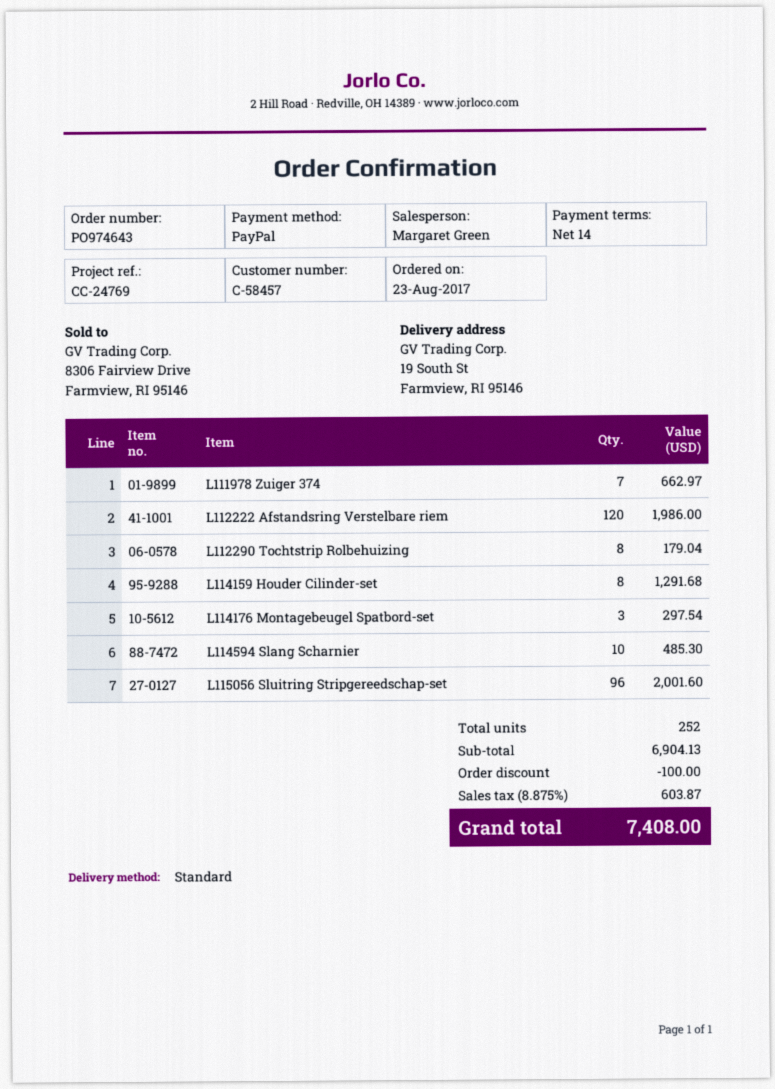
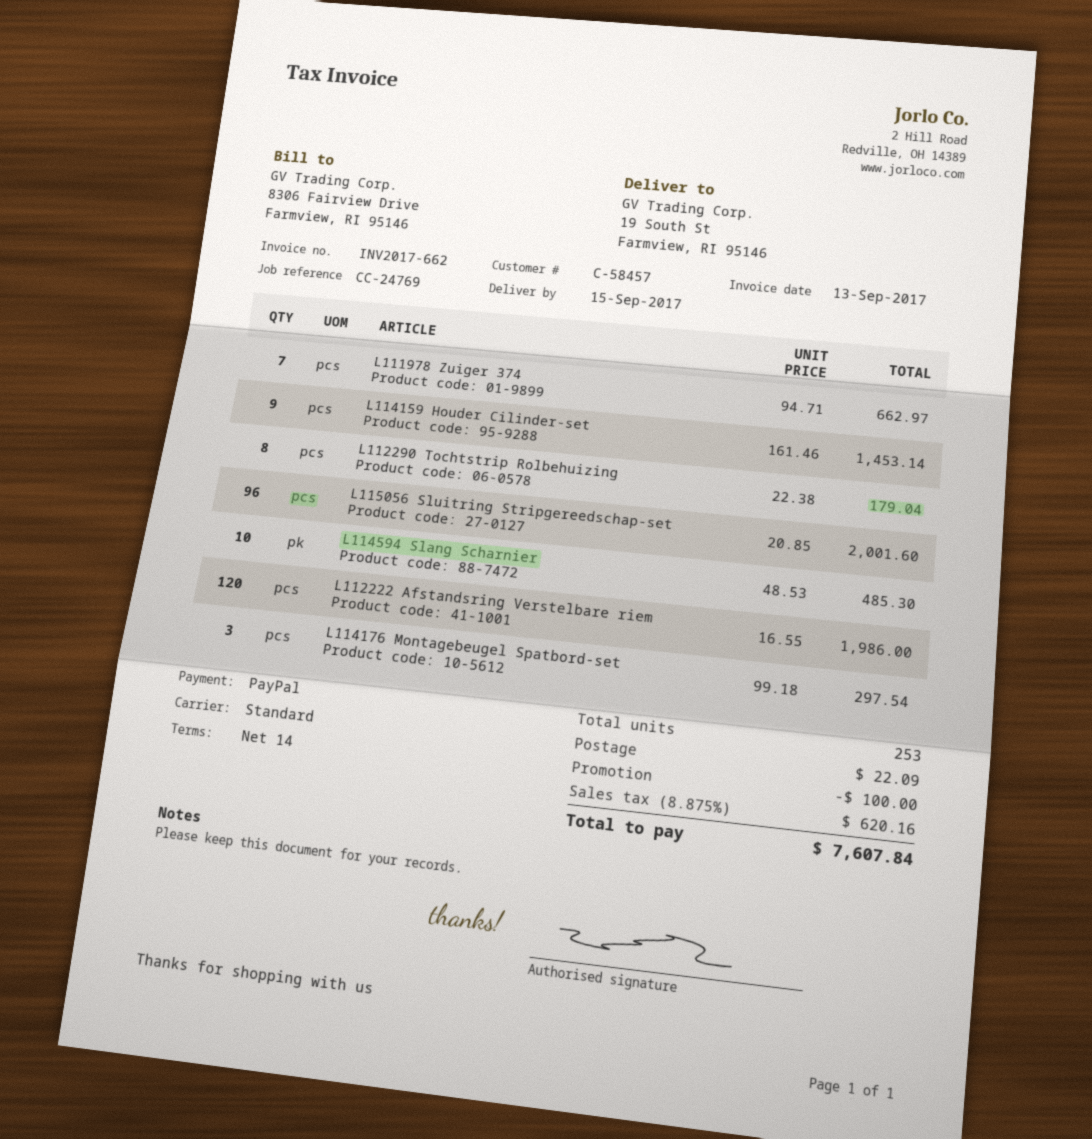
L114159 Houder Cilinder-set: 8 for 1291.68 -> 9 for 1453.14
total quantity: 252 -> 253
shipping: none -> 22.09
tax: 8.875% = 603.87 -> 8.875% = 620.16
total: 7408.00 -> 7607.84

